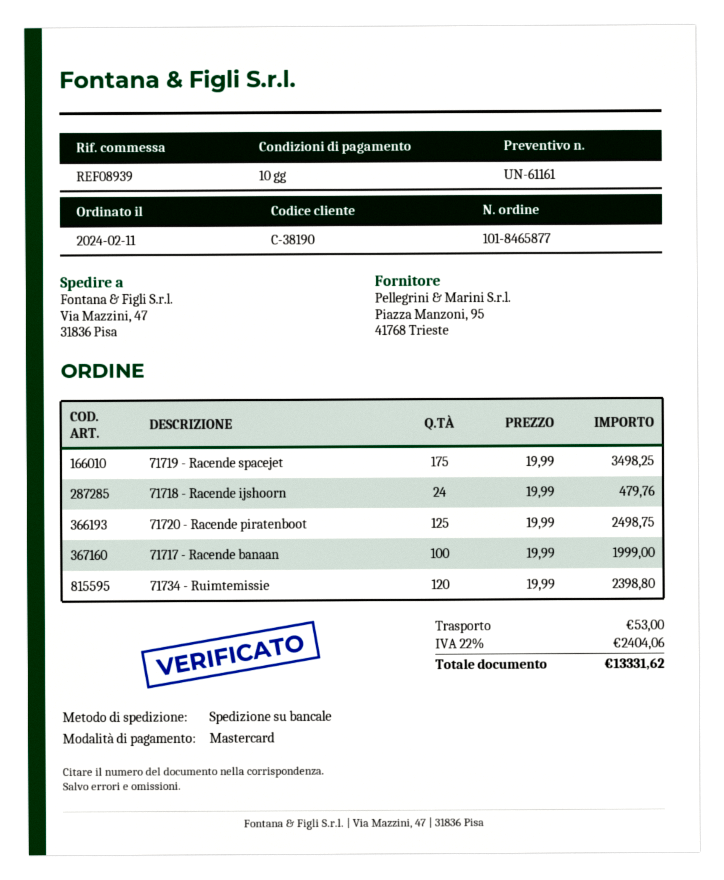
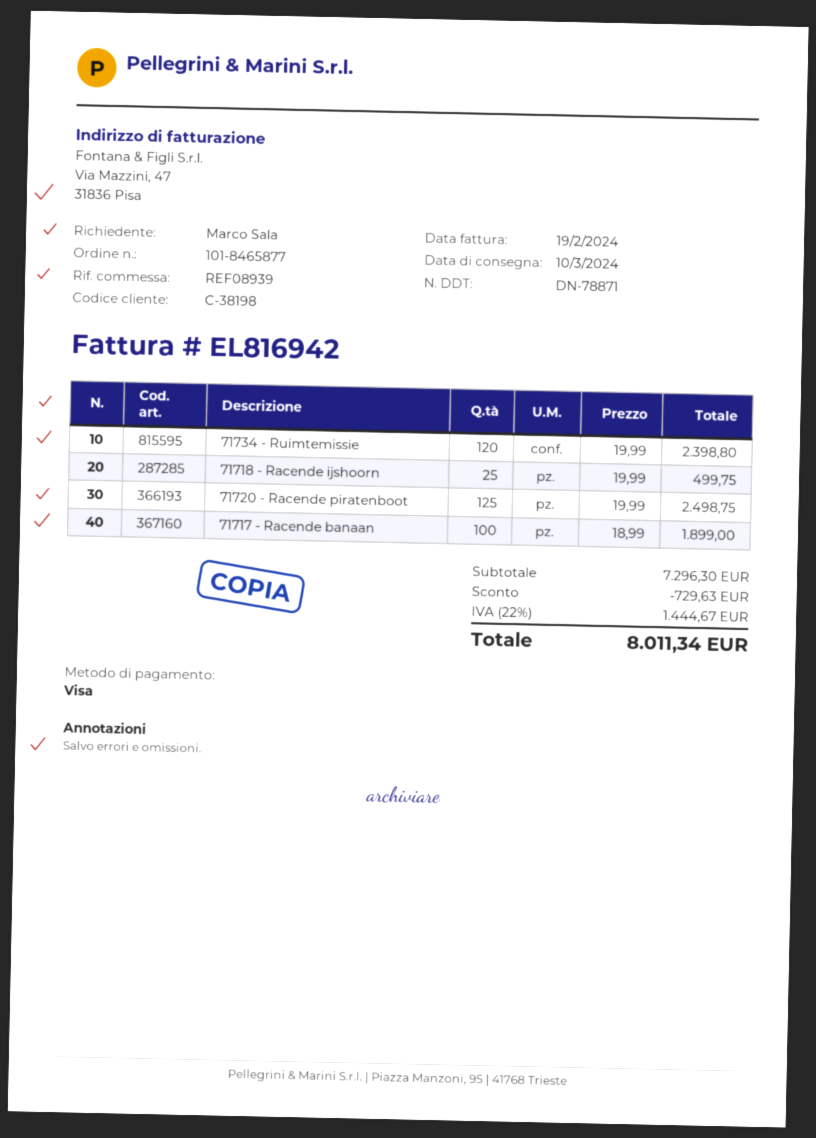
customer number: C-38190 -> C-38198
payment method: Mastercard -> Visa
71719 - Racende spacejet: 175 x 19.99 = 3498.25 -> none
71718 - Racende ijshoorn: 24 x 19.99 = 479.76 -> 25 x 19.99 = 499.75
71717 - Racende banaan: 100 x 19.99 = 1999.00 -> 100 x 18.99 = 1899.00
discount: none -> 729.63
shipping: 53.00 -> none
tax: 22% = 2404.06 -> 22% = 1444.67
total: 13331.62 -> 8011.34

